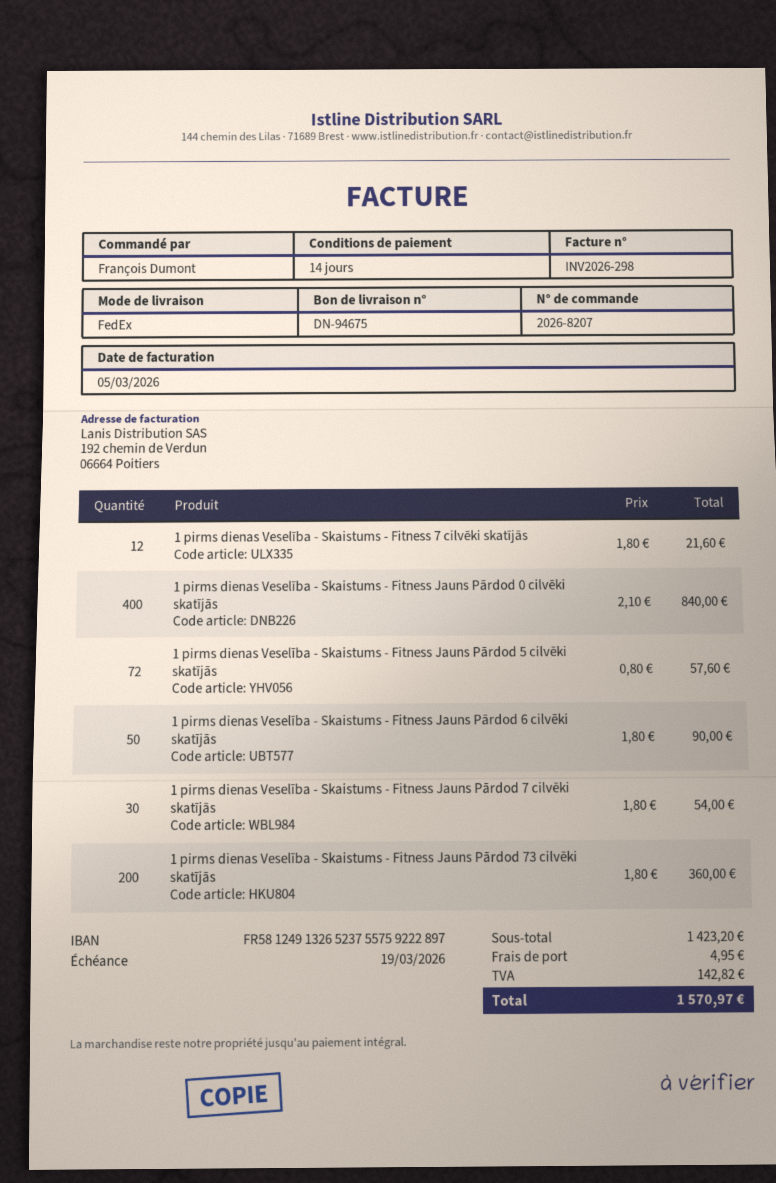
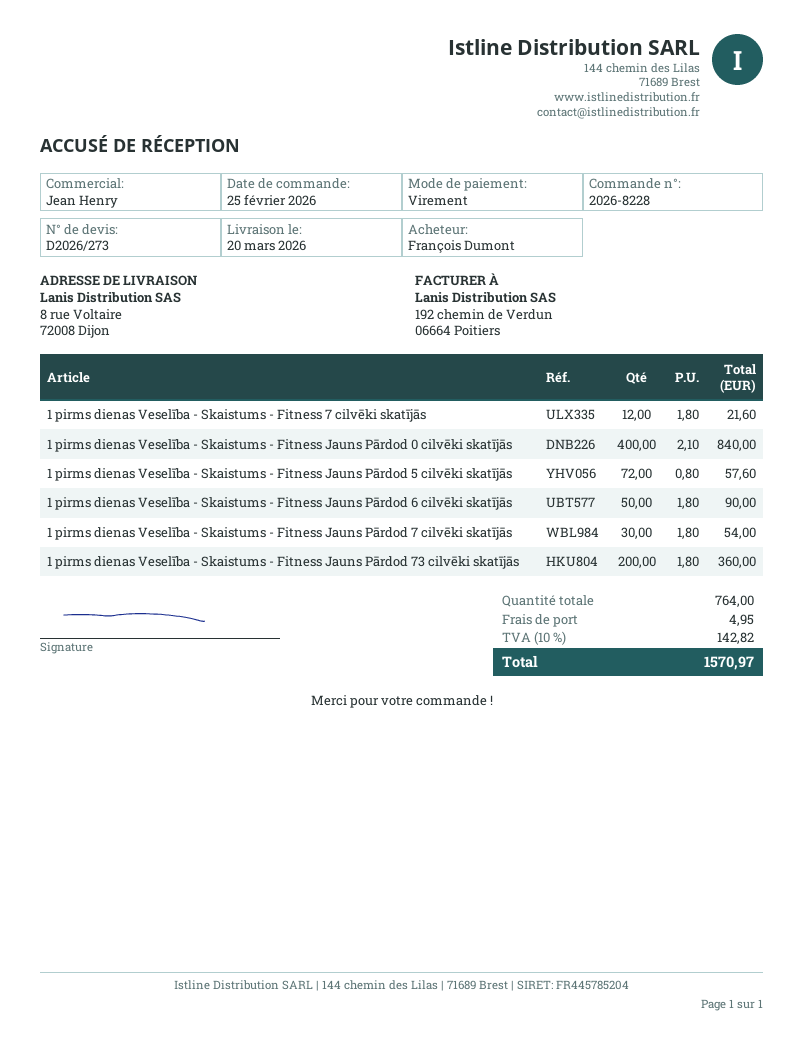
order number: 2026-8207 -> 2026-8228

